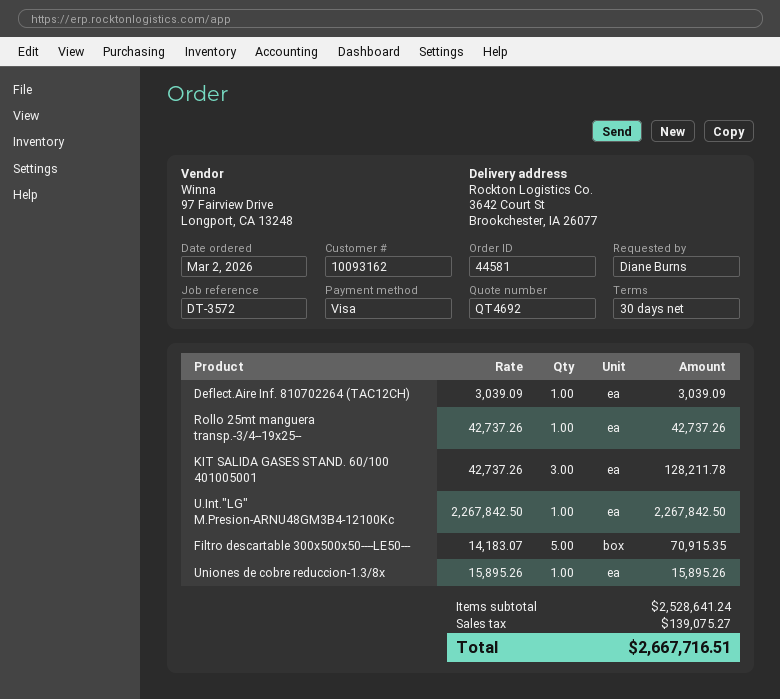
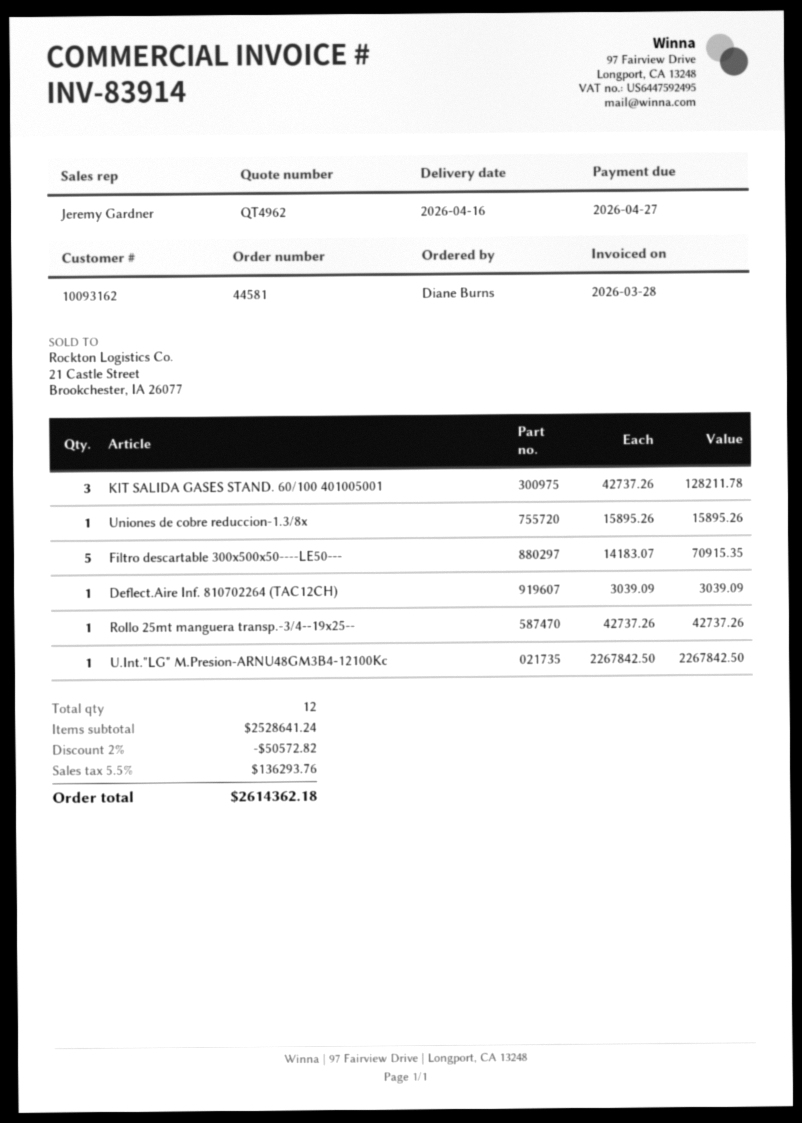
quote number: QT4692 -> QT4962
discount: none -> 2% = 50572.82
tax: 139075.27 -> 136293.76
total: 2667716.51 -> 2614362.18

